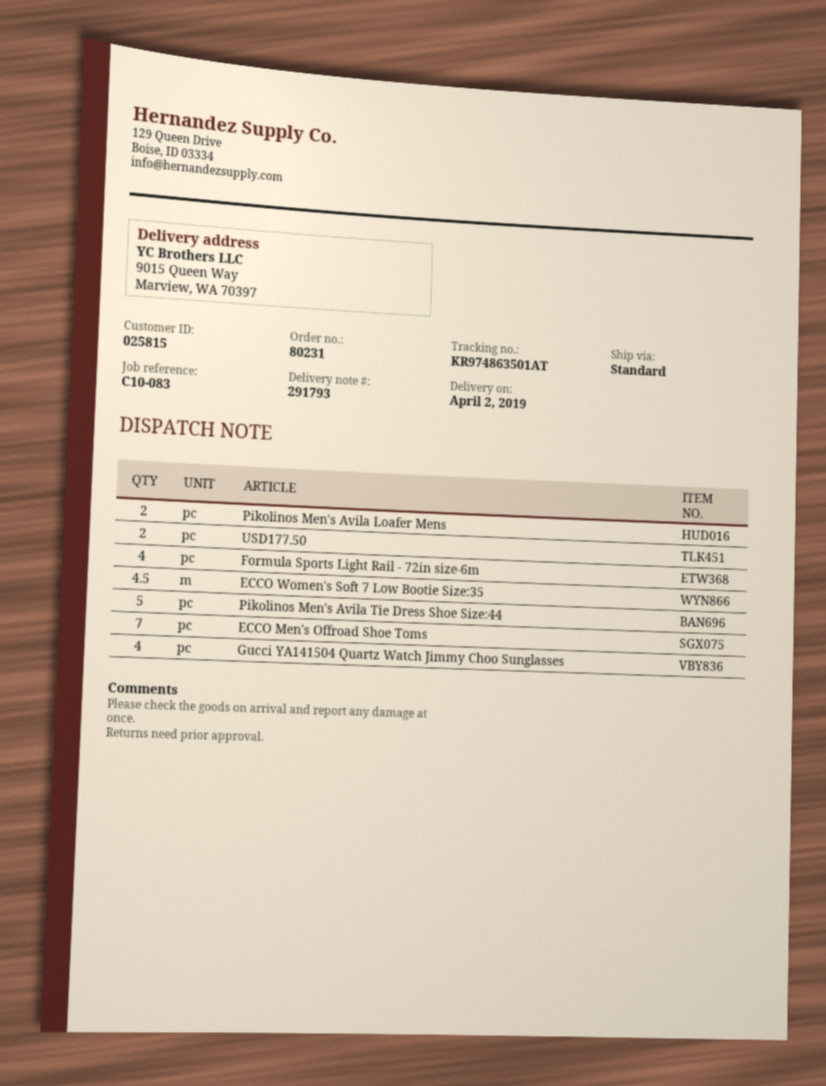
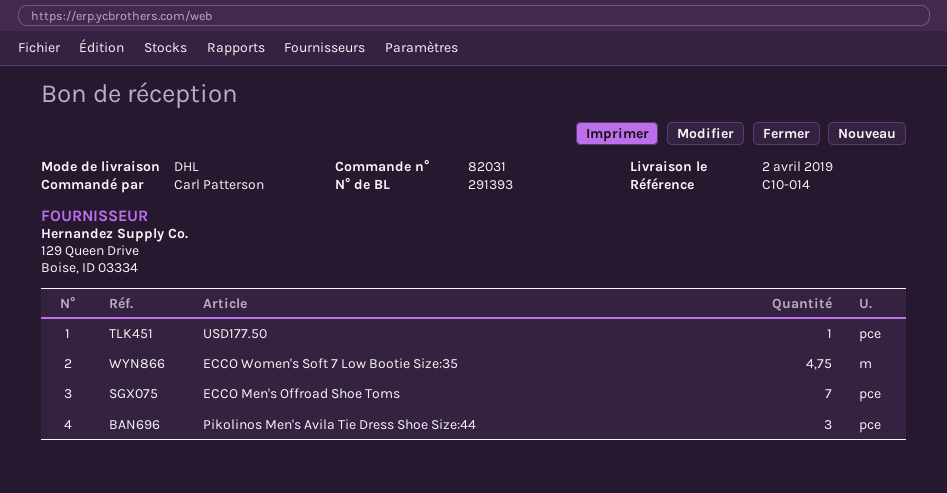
order number: 80231 -> 82031
delivery note number: 291793 -> 291393
reference: C10-083 -> C10-014
shipping method: standard -> DHL
Pikolinos Men's Avila Loafer Mens: 2 -> none
USD177.50: 2 -> 1
Formula Sports Light Rail - 72in size-6m: 4 -> none
ECCO Women's Soft 7 Low Bootie Size:35: 4.5 -> 4.75
Pikolinos Men's Avila Tie Dress Shoe Size:44: 5 -> 3
Gucci YA141504 Quartz Watch Jimmy Choo Sunglasses: 4 -> none

